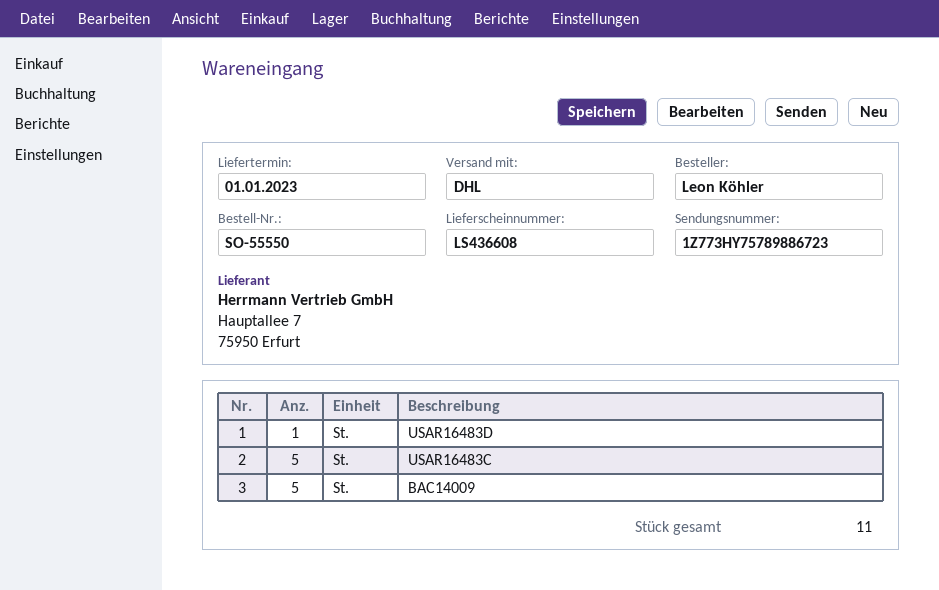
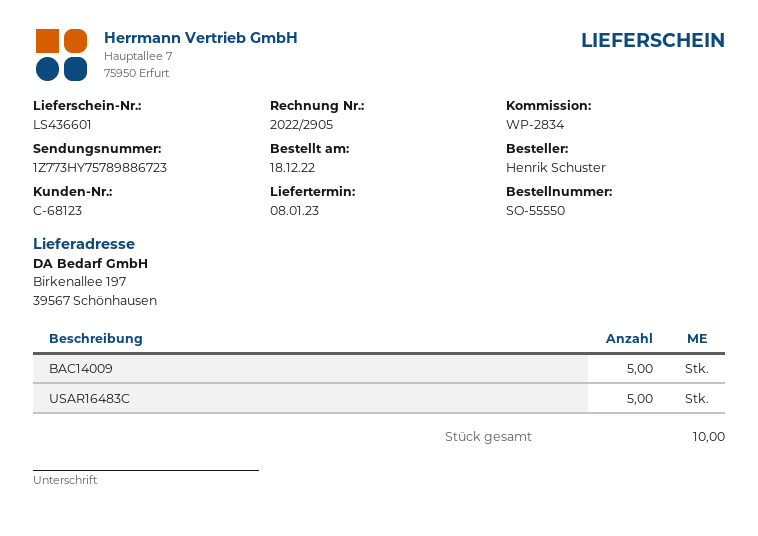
delivery note number: LS436608 -> LS436601
delivery date: 2023-01-01 -> 2023-01-08
ordered by: Leon Köhler -> Henrik Schuster
USAR16483D: 1 -> none
total quantity: 11 -> 10

